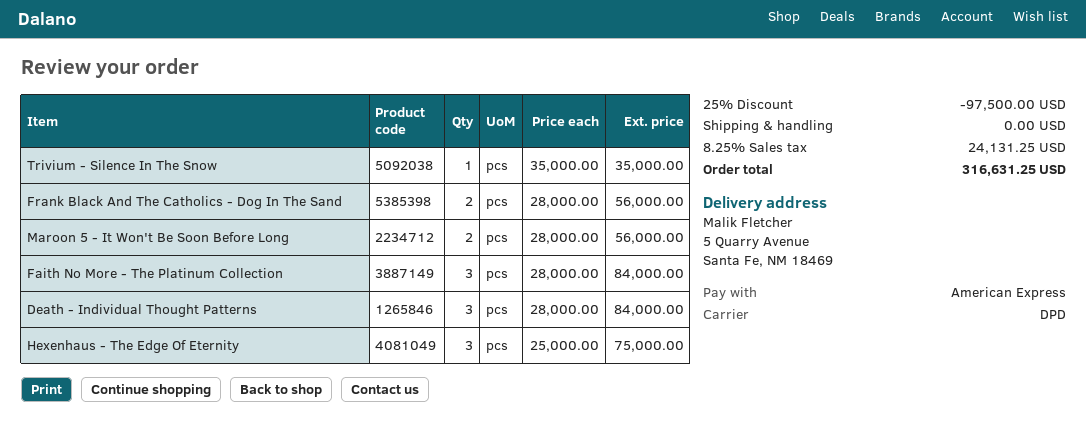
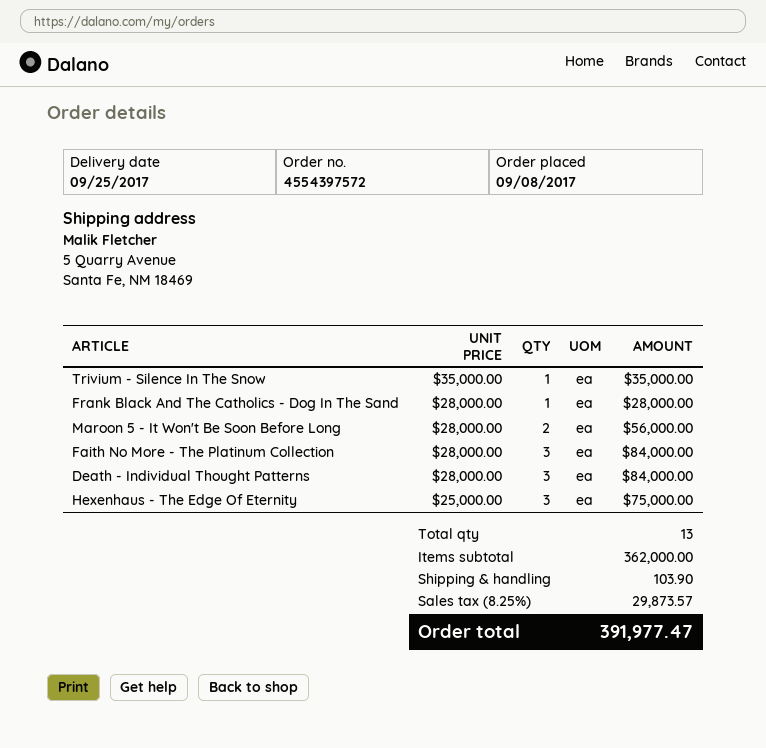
Frank Black And The Catholics - Dog In The Sand: 2 x 28000.00 = 56000.00 -> 1 x 28000.00 = 28000.00
discount: 25% = 97500.00 -> none
shipping: 0.00 -> 103.90
tax: 8.25% = 24131.25 -> 8.25% = 29873.57
total: 316631.25 -> 391977.47

